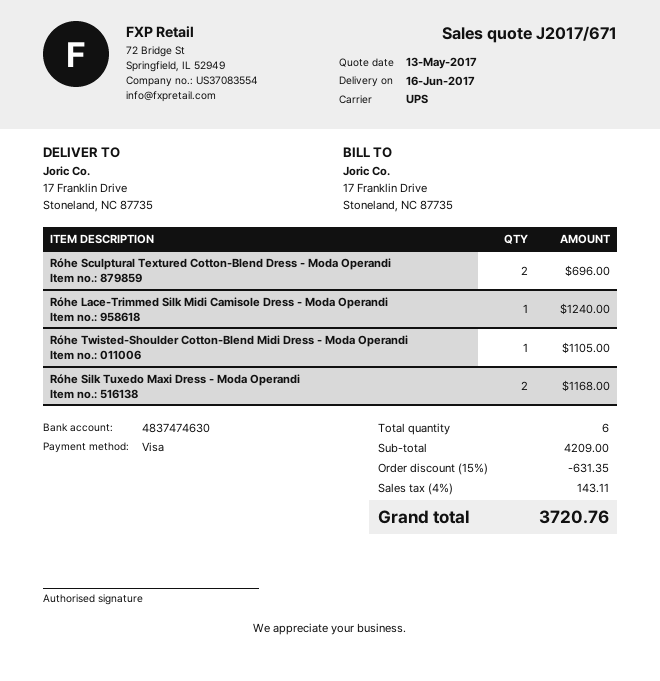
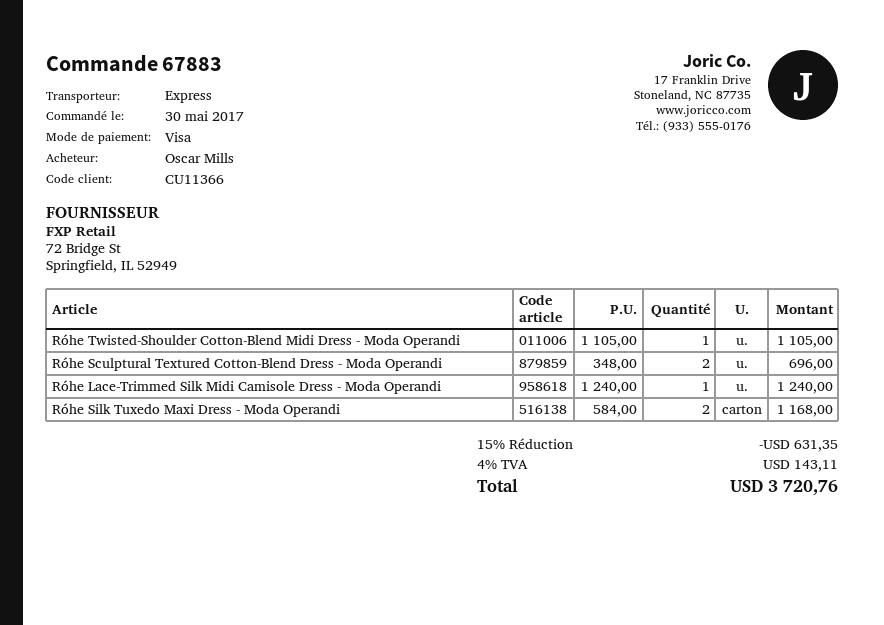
shipping method: UPS -> express

